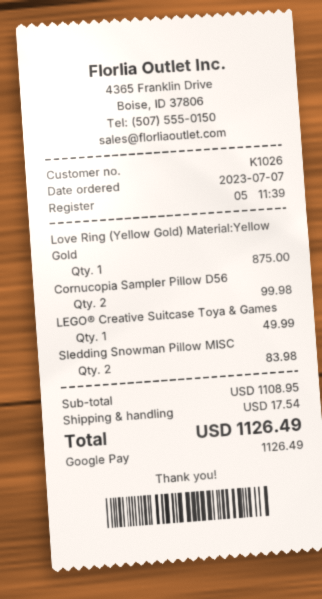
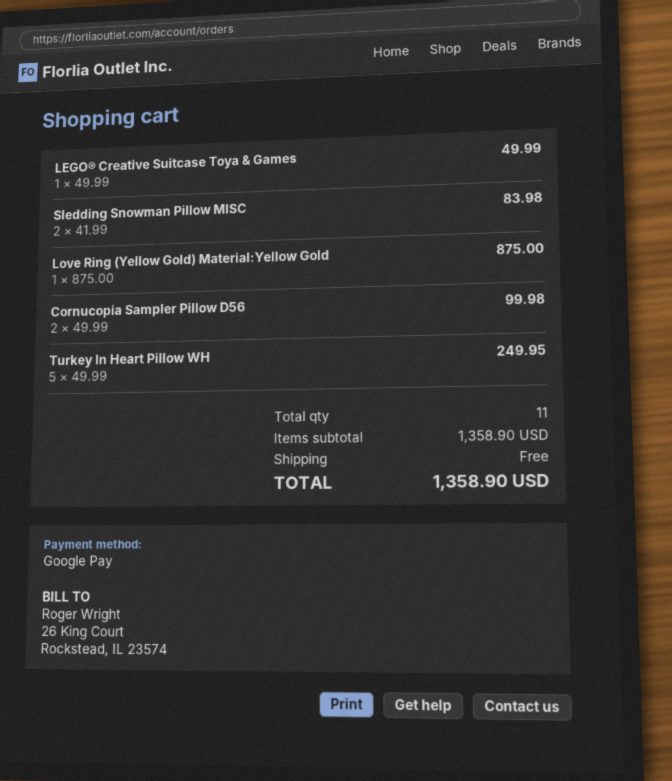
Turkey In Heart Pillow WH: none -> 5 for 249.95
subtotal: 1108.95 -> 1358.90
shipping: 17.54 -> 0.00
total: 1126.49 -> 1358.90

